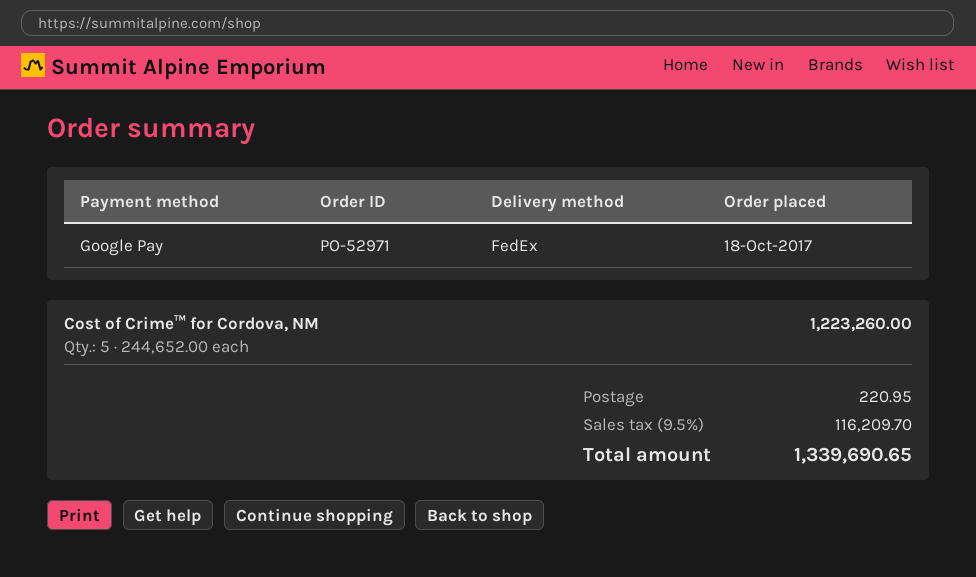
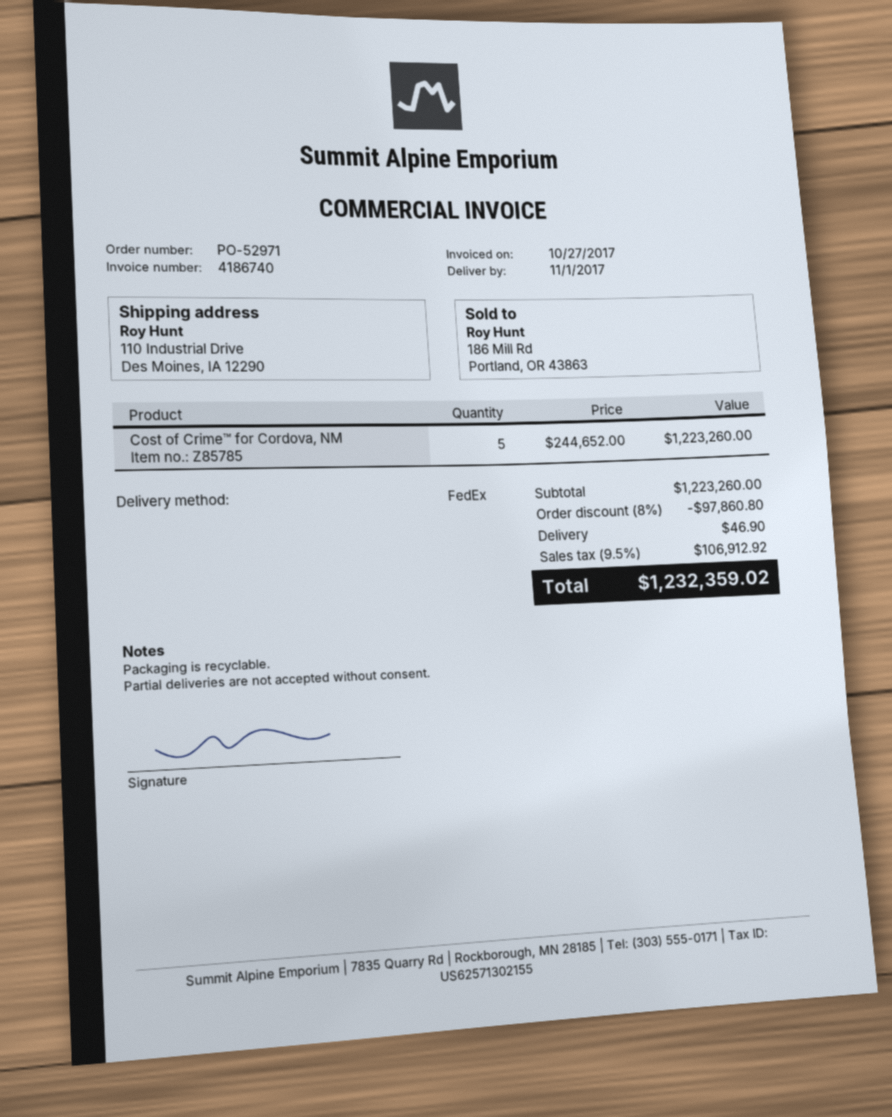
discount: none -> 8% = 97860.80
shipping: 220.95 -> 46.90
tax: 9.5% = 116209.70 -> 9.5% = 106912.92
total: 1339690.65 -> 1232359.02

